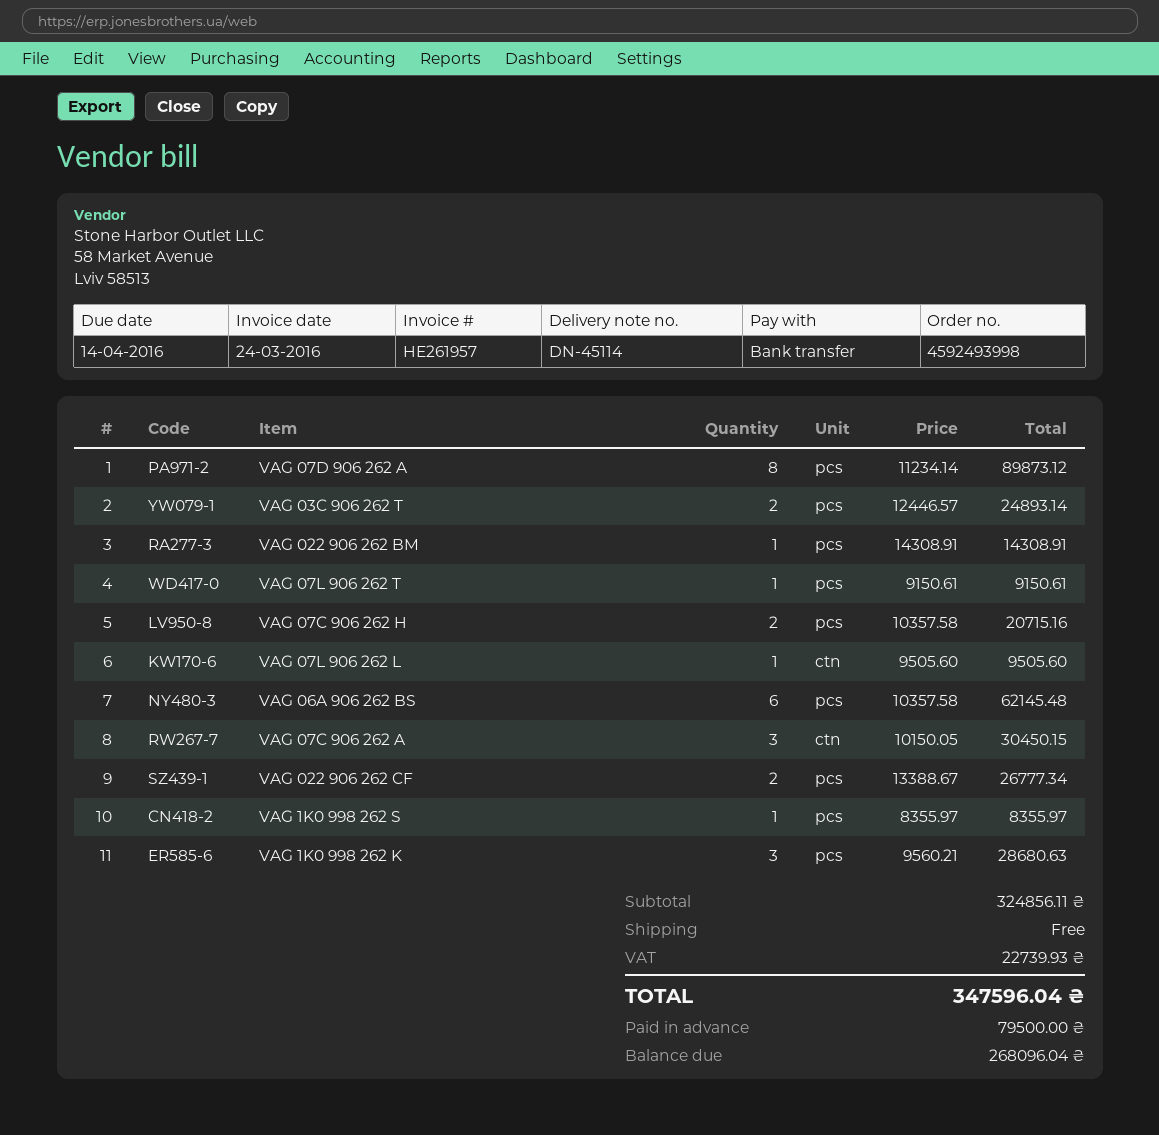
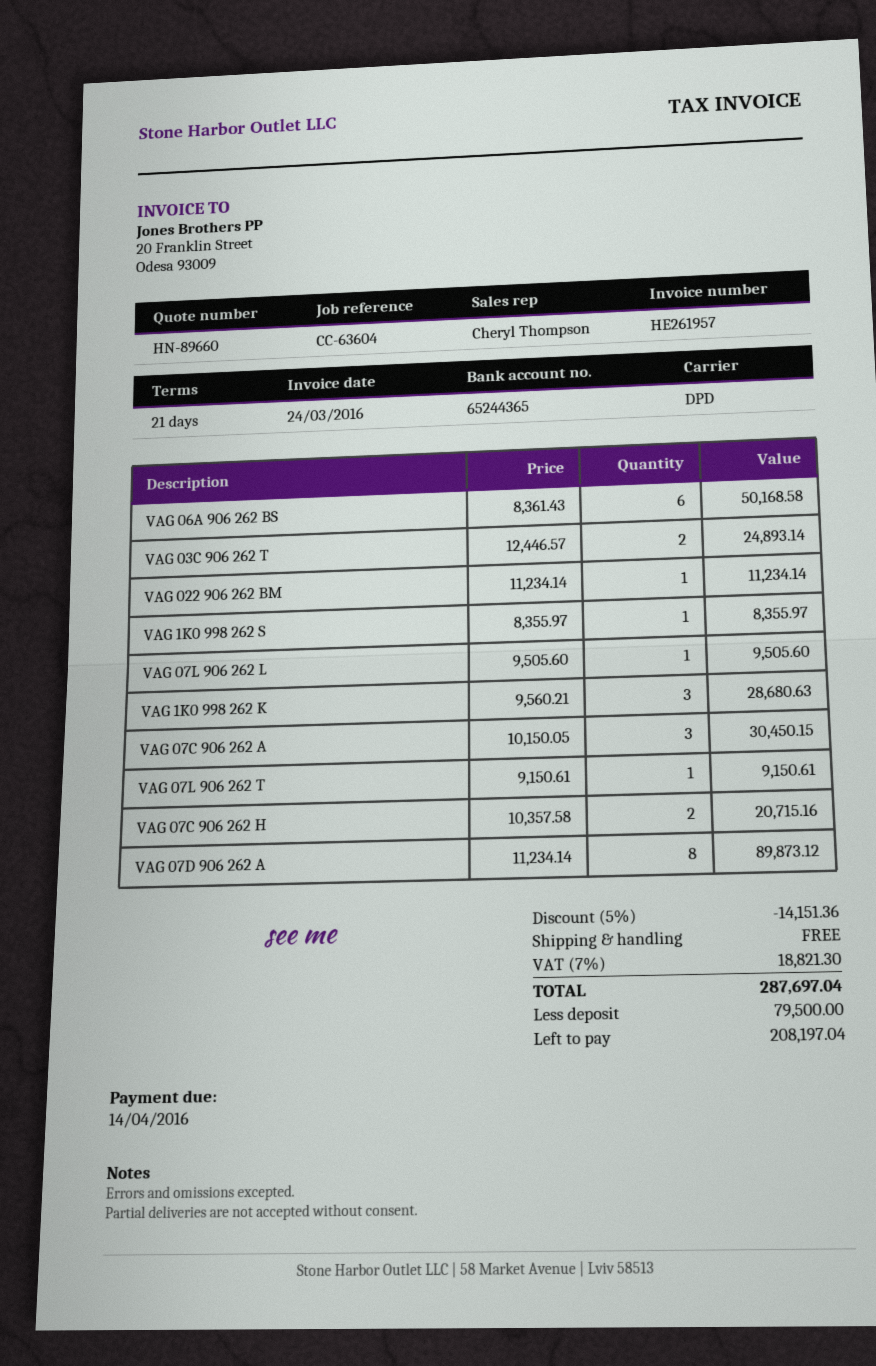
VAG 022 906 262 BM: 1 x 14308.91 = 14308.91 -> 1 x 11234.14 = 11234.14
VAG 06A 906 262 BS: 6 x 10357.58 = 62145.48 -> 6 x 8361.43 = 50168.58
VAG 022 906 262 CF: 2 x 13388.67 = 26777.34 -> none
discount: none -> 5% = 14151.36
tax: 22739.93 -> 18821.30
total: 347596.04 -> 287697.04
balance: 268096.04 -> 208197.04

